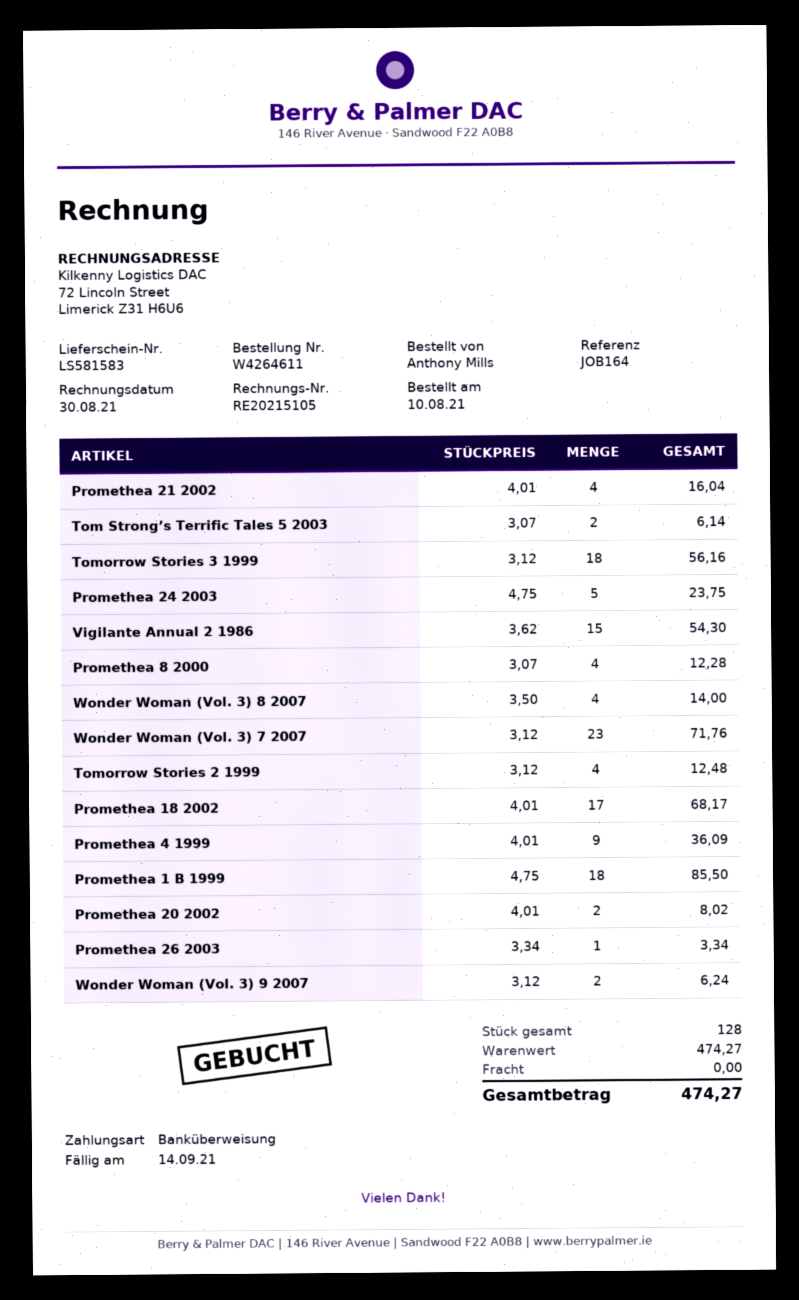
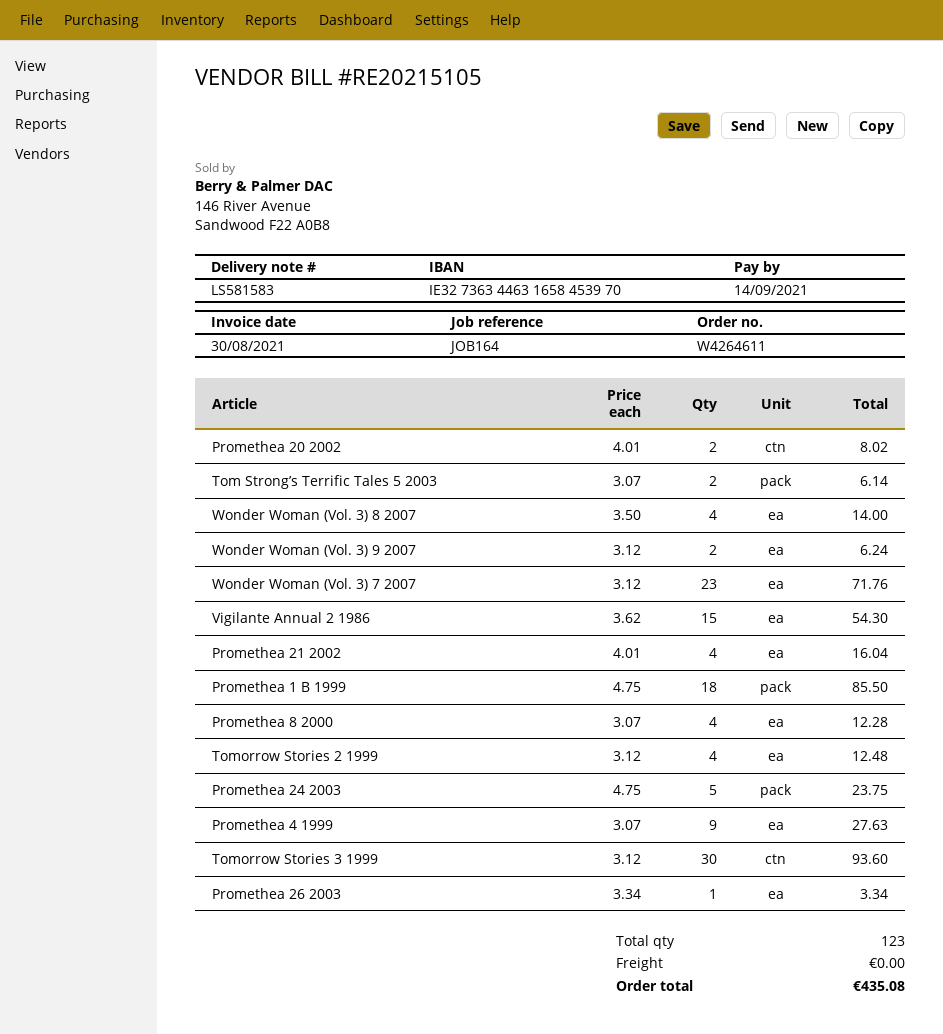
Tomorrow Stories 3 1999: 18 x 3.12 = 56.16 -> 30 x 3.12 = 93.60
Promethea 18 2002: 17 x 4.01 = 68.17 -> none
Promethea 4 1999: 9 x 4.01 = 36.09 -> 9 x 3.07 = 27.63
total quantity: 128 -> 123
total: 474.27 -> 435.08

